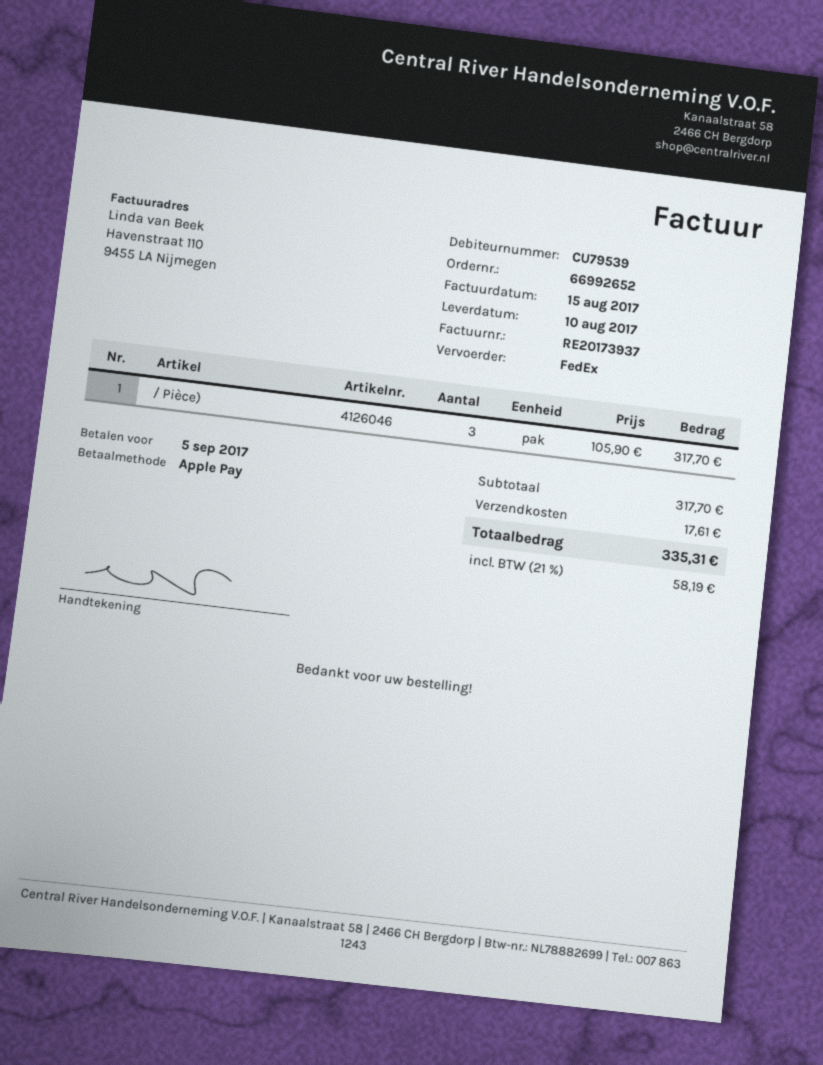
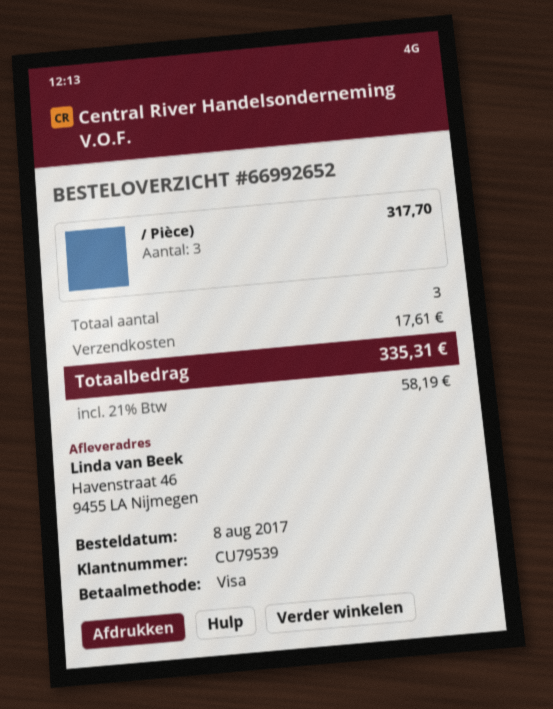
payment method: Apple Pay -> Visa

